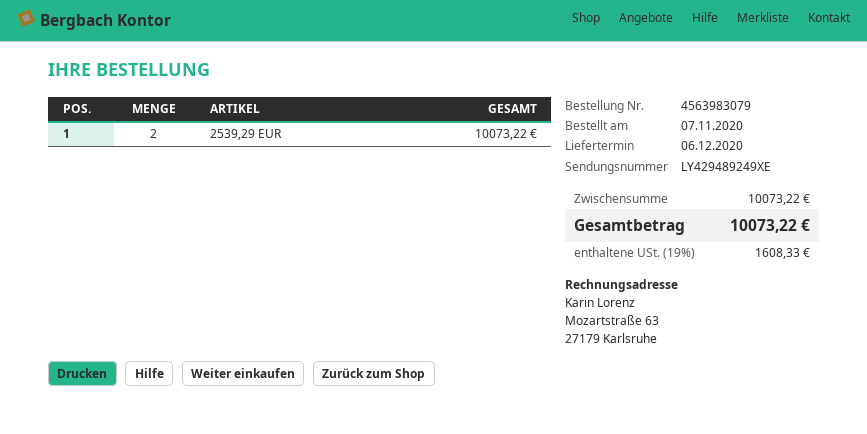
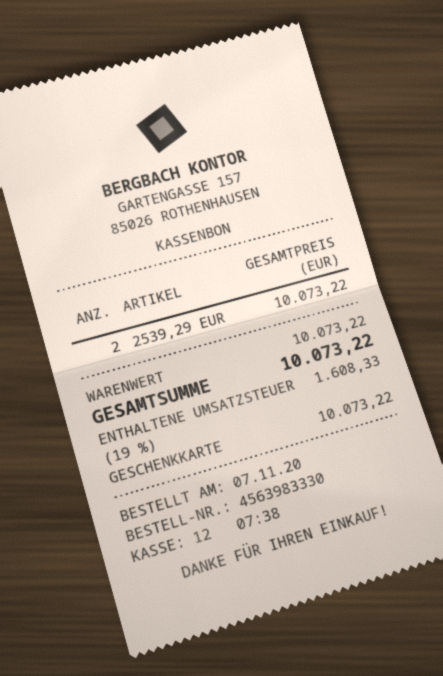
order number: 4563983079 -> 4563983330

